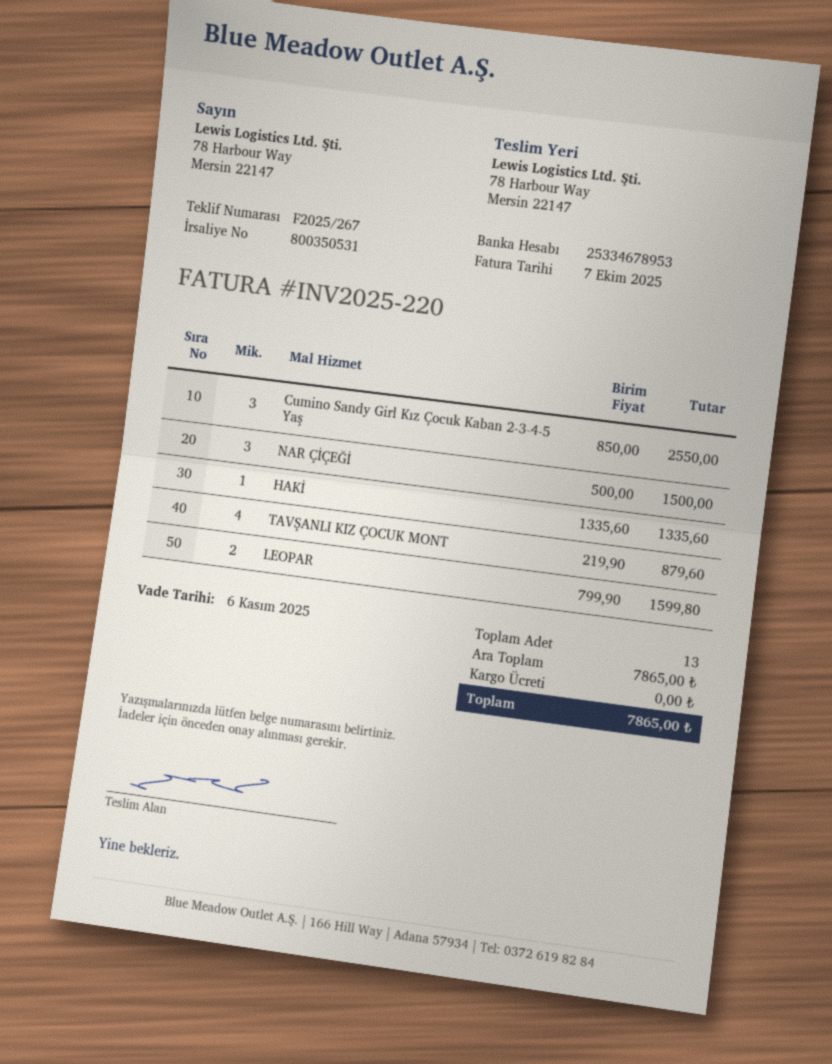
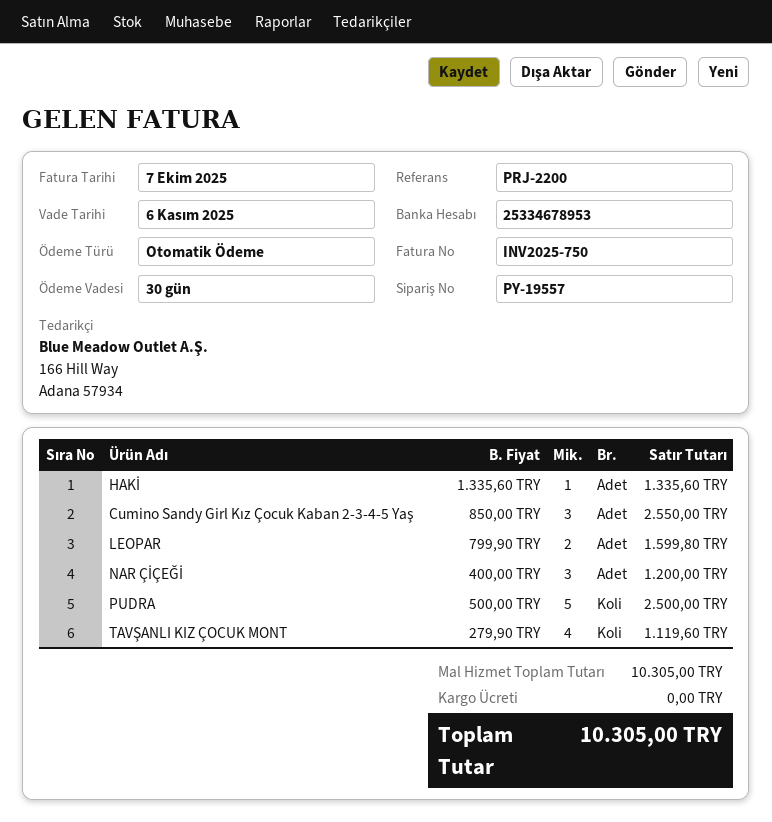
invoice number: INV2025-220 -> INV2025-750
NAR ÇİÇEĞİ: 3 x 500.00 = 1500.00 -> 3 x 400.00 = 1200.00
TAVŞANLI KIZ ÇOCUK MONT: 4 x 219.90 = 879.60 -> 4 x 279.90 = 1119.60
PUDRA: none -> 5 x 500.00 = 2500.00
subtotal: 7865.00 -> 10305.00
total: 7865.00 -> 10305.00

